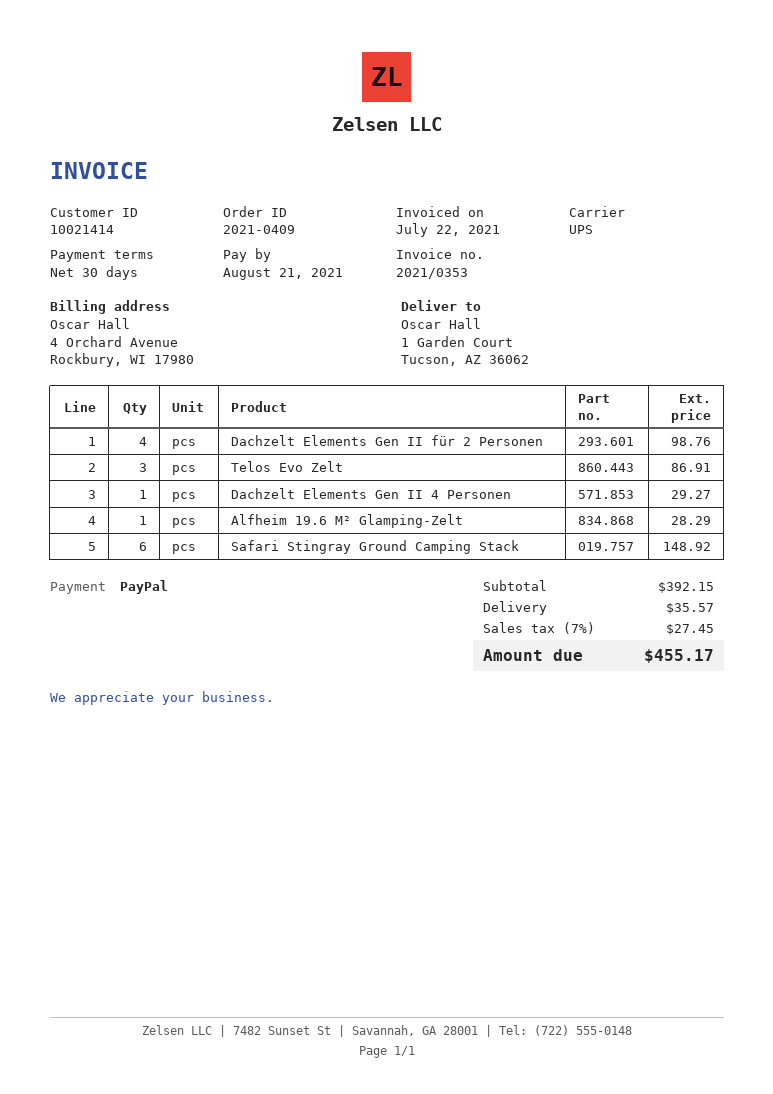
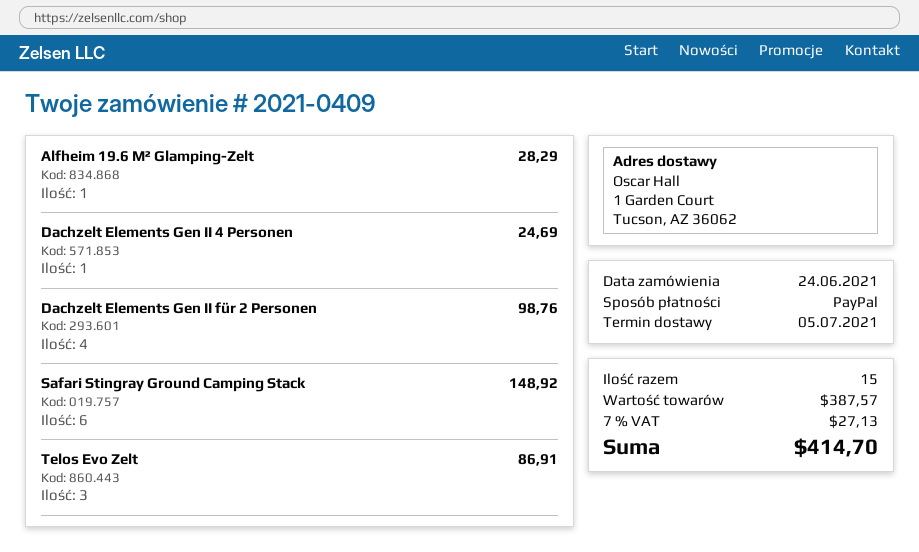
Dachzelt Elements Gen II 4 Personen: 1 for 29.27 -> 1 for 24.69
subtotal: 392.15 -> 387.57
shipping: 35.57 -> none
tax: 7% = 27.45 -> 7% = 27.13
total: 455.17 -> 414.70

